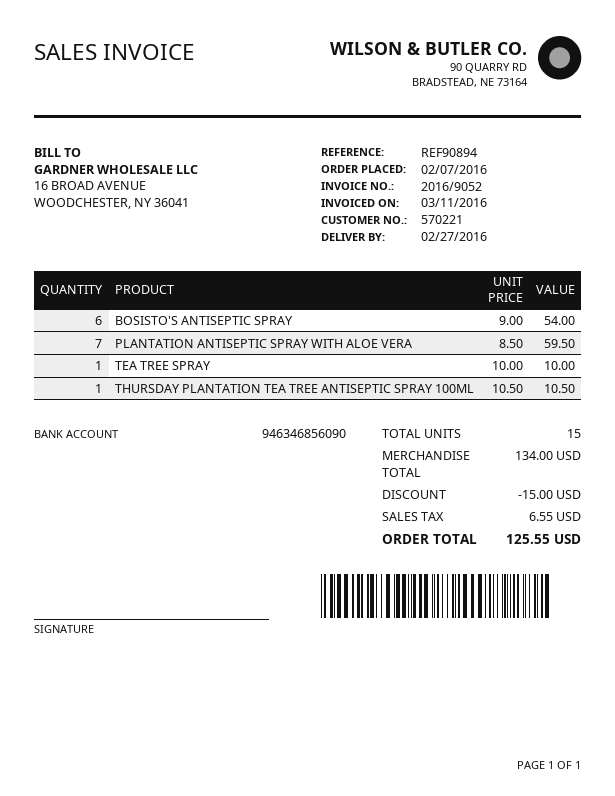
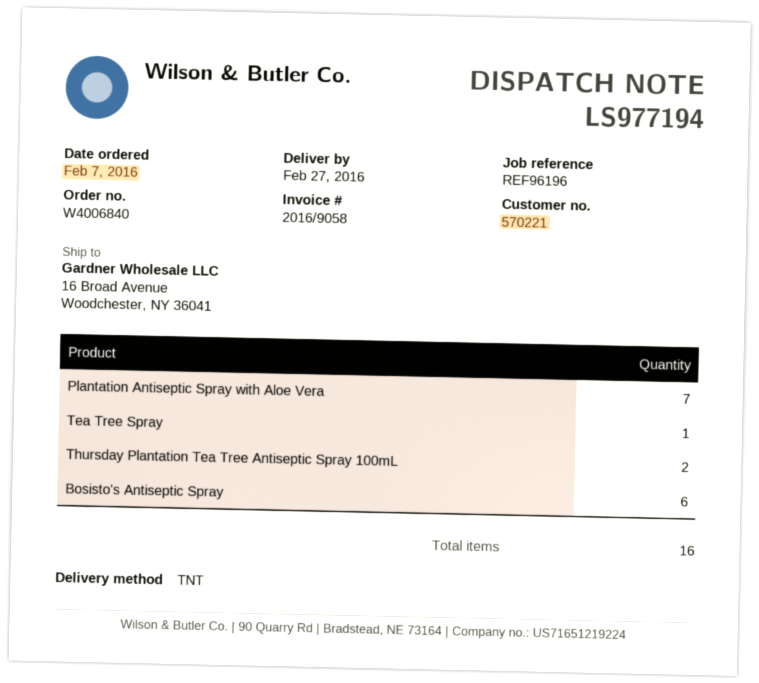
invoice number: 2016/9052 -> 2016/9058
reference: REF90894 -> REF96196
THURSDAY PLANTATION TEA TREE ANTISEPTIC SPRAY 100ML: 1 -> 2
total quantity: 15 -> 16

